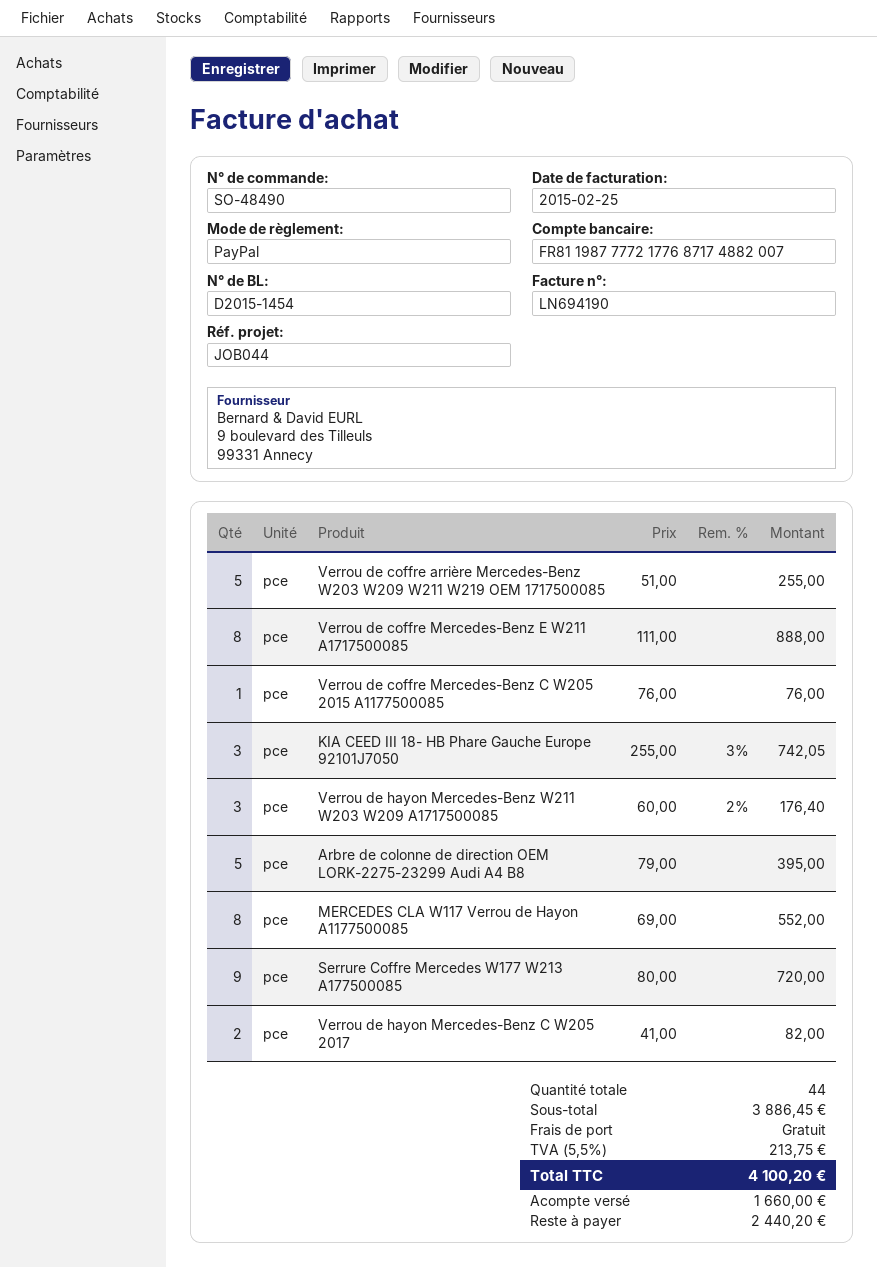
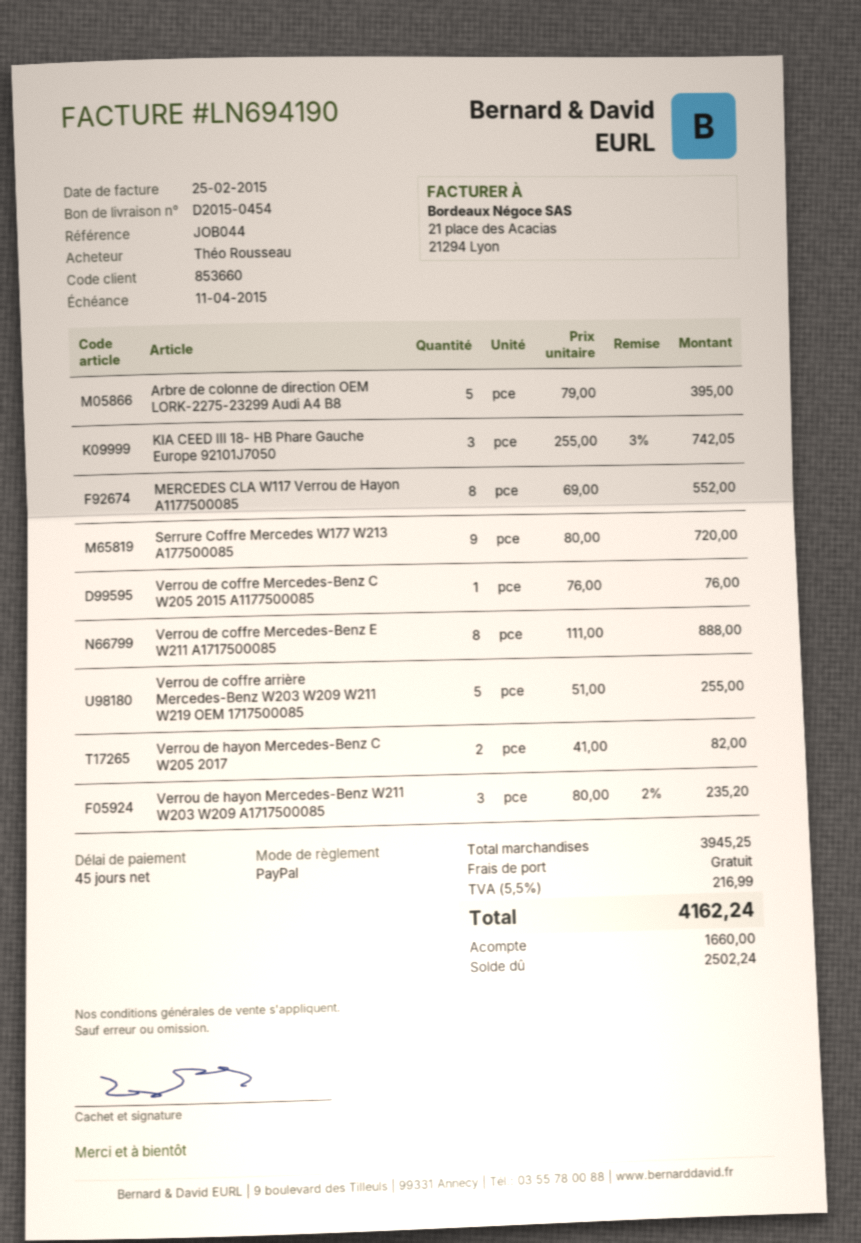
delivery note number: D2015-1454 -> D2015-0454
Verrou de hayon Mercedes-Benz W211 W203 W209 A1717500085: 3 x 60.00 - 2% = 176.40 -> 3 x 80.00 - 2% = 235.20
subtotal: 3886.45 -> 3945.25
tax: 5.5% = 213.75 -> 5.5% = 216.99
total: 4100.20 -> 4162.24
balance: 2440.20 -> 2502.24

